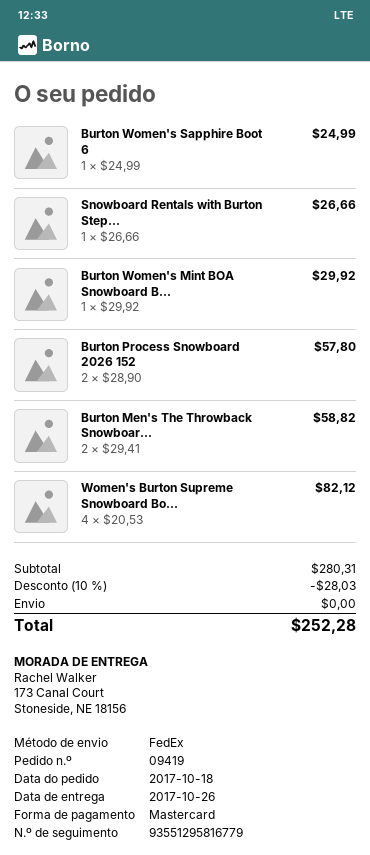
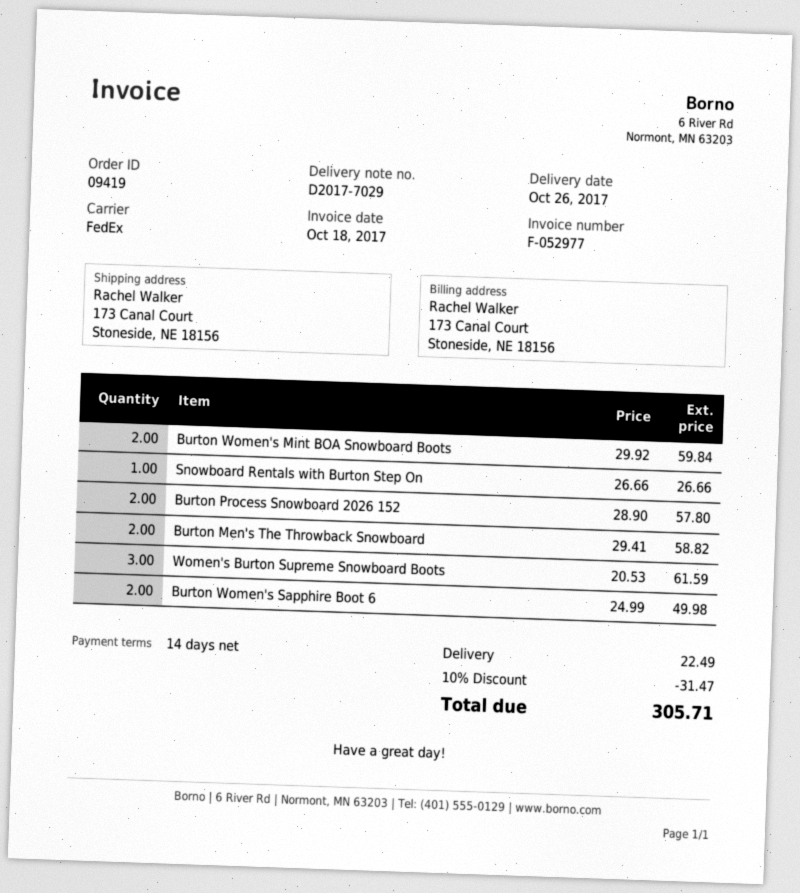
Burton Women's Sapphire Boot 6: 1 x 24.99 = 24.99 -> 2 x 24.99 = 49.98
Burton Women's Mint BOA Snowboard B...: 1 x 29.92 = 29.92 -> 2 x 29.92 = 59.84
Women's Burton Supreme Snowboard Bo...: 4 x 20.53 = 82.12 -> 3 x 20.53 = 61.59
discount: 10% = 28.03 -> 10% = 31.47
shipping: 0.00 -> 22.49
total: 252.28 -> 305.71

